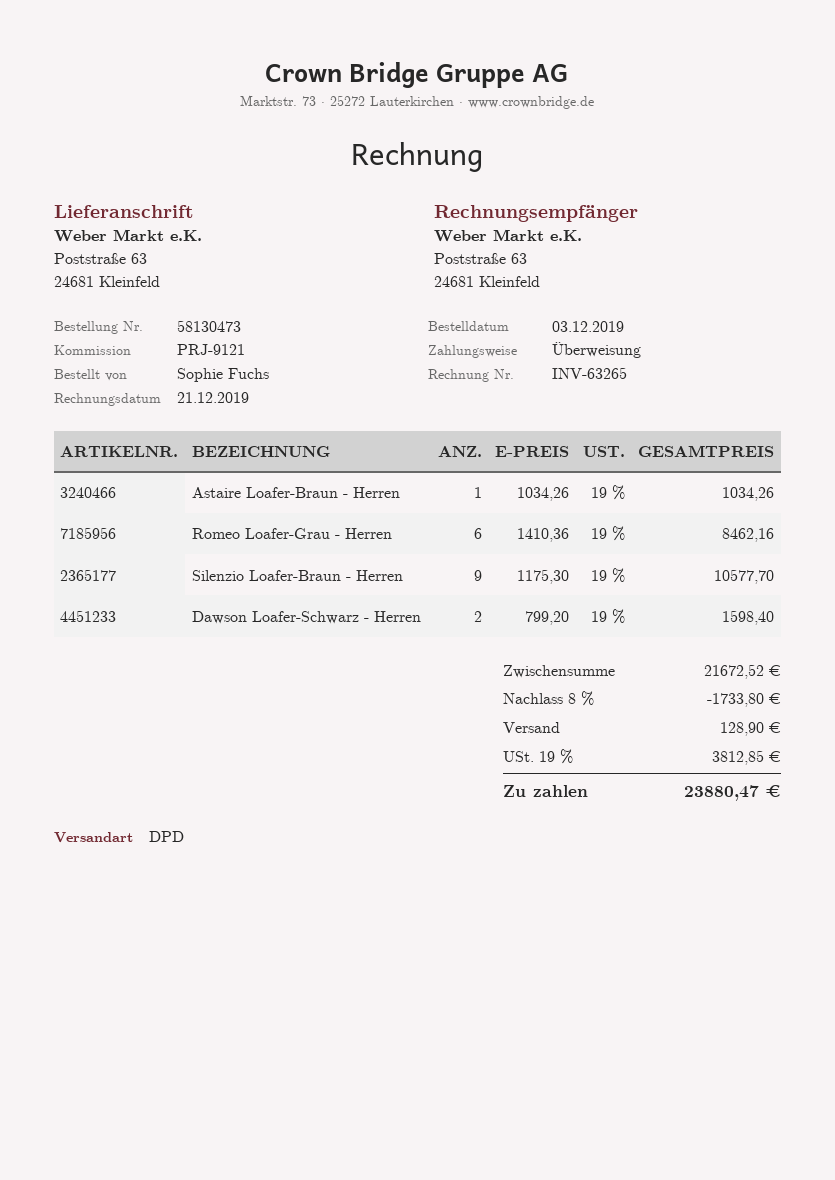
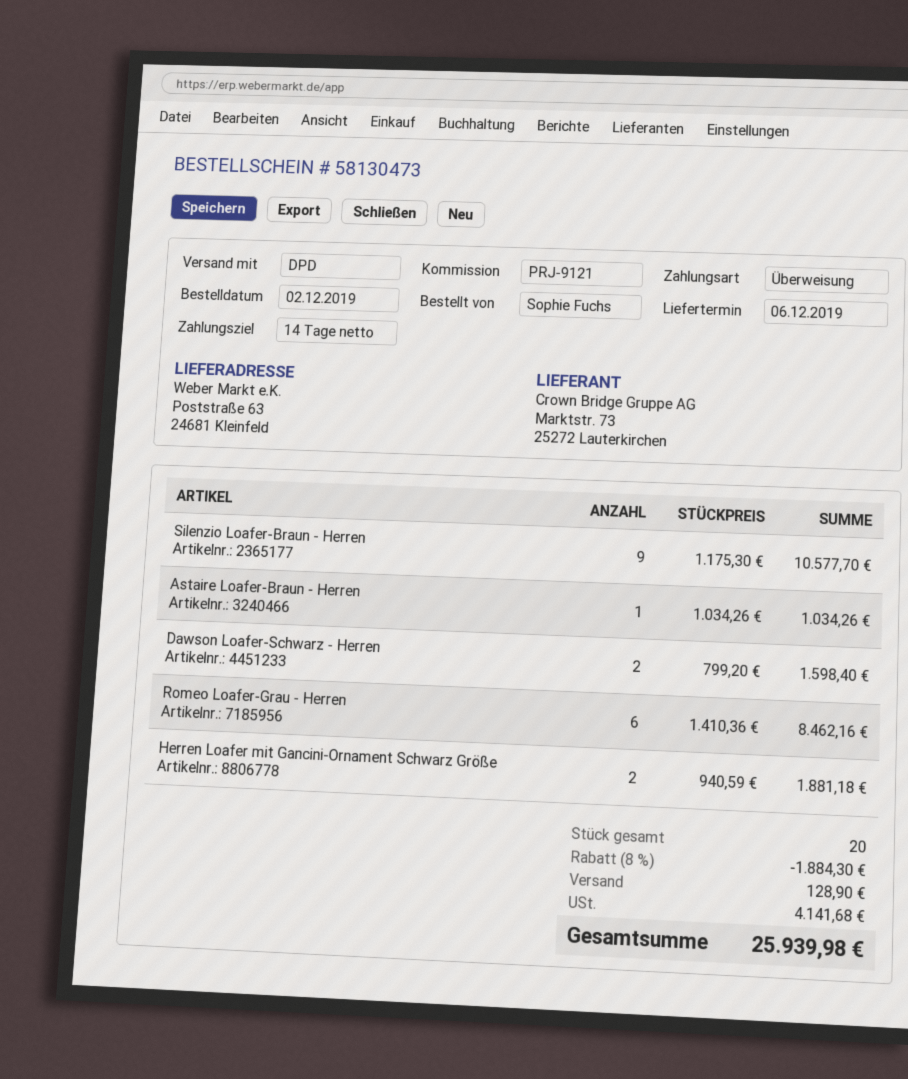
order date: 2019-12-03 -> 2019-12-02
Herren Loafer mit Gancini-Ornament Schwarz Größe: none -> 2 x 940.59 = 1881.18
discount: 8% = 1733.80 -> 8% = 1884.30
tax: 3812.85 -> 4141.68
total: 23880.47 -> 25939.98

